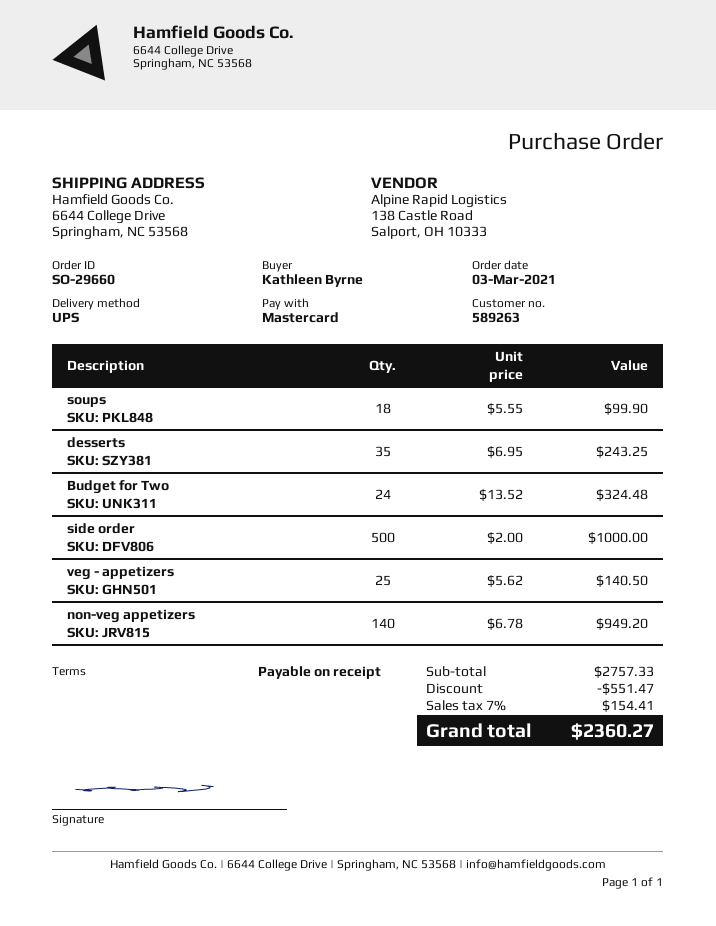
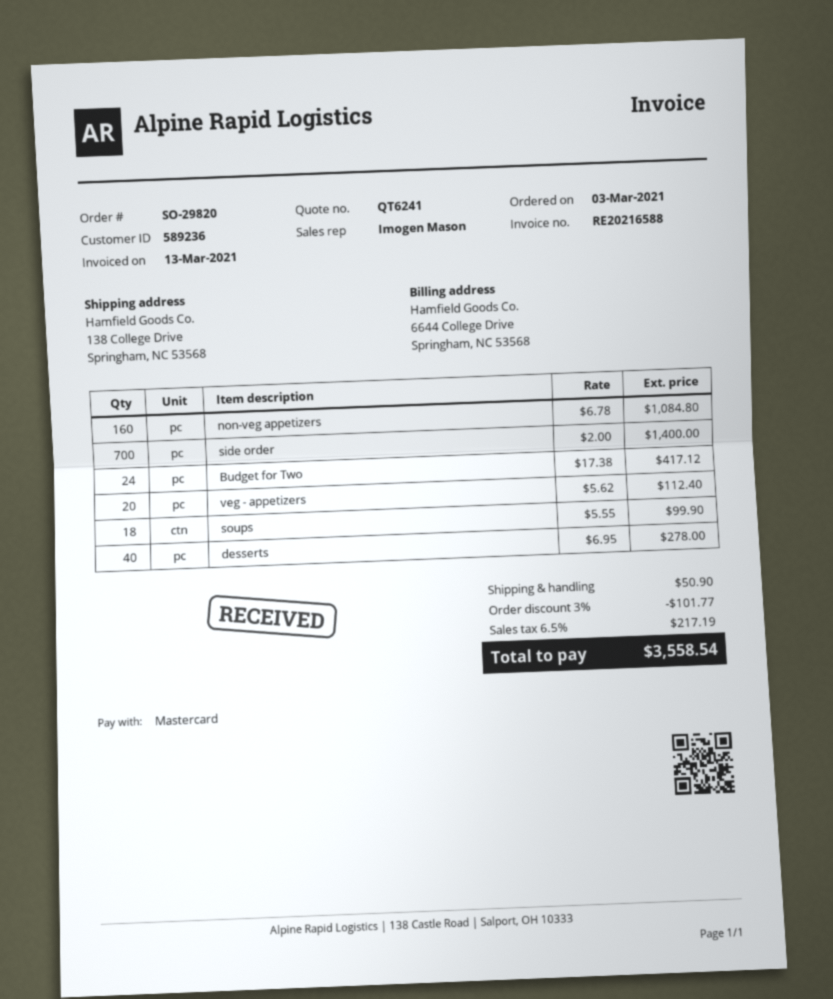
order number: SO-29660 -> SO-29820
customer number: 589263 -> 589236
ship to: 6644 College Drive, Springham, NC 53568 -> 138 College Drive, Springham, NC 53568
desserts: 35 x 6.95 = 243.25 -> 40 x 6.95 = 278.00
Budget for Two: 24 x 13.52 = 324.48 -> 24 x 17.38 = 417.12
side order: 500 x 2.00 = 1000.00 -> 700 x 2.00 = 1400.00
veg - appetizers: 25 x 5.62 = 140.50 -> 20 x 5.62 = 112.40
non-veg appetizers: 140 x 6.78 = 949.20 -> 160 x 6.78 = 1084.80
discount: 551.47 -> 101.77
shipping: none -> 50.90
tax: 7% = 154.41 -> 6.5% = 217.19
total: 2360.27 -> 3558.54

